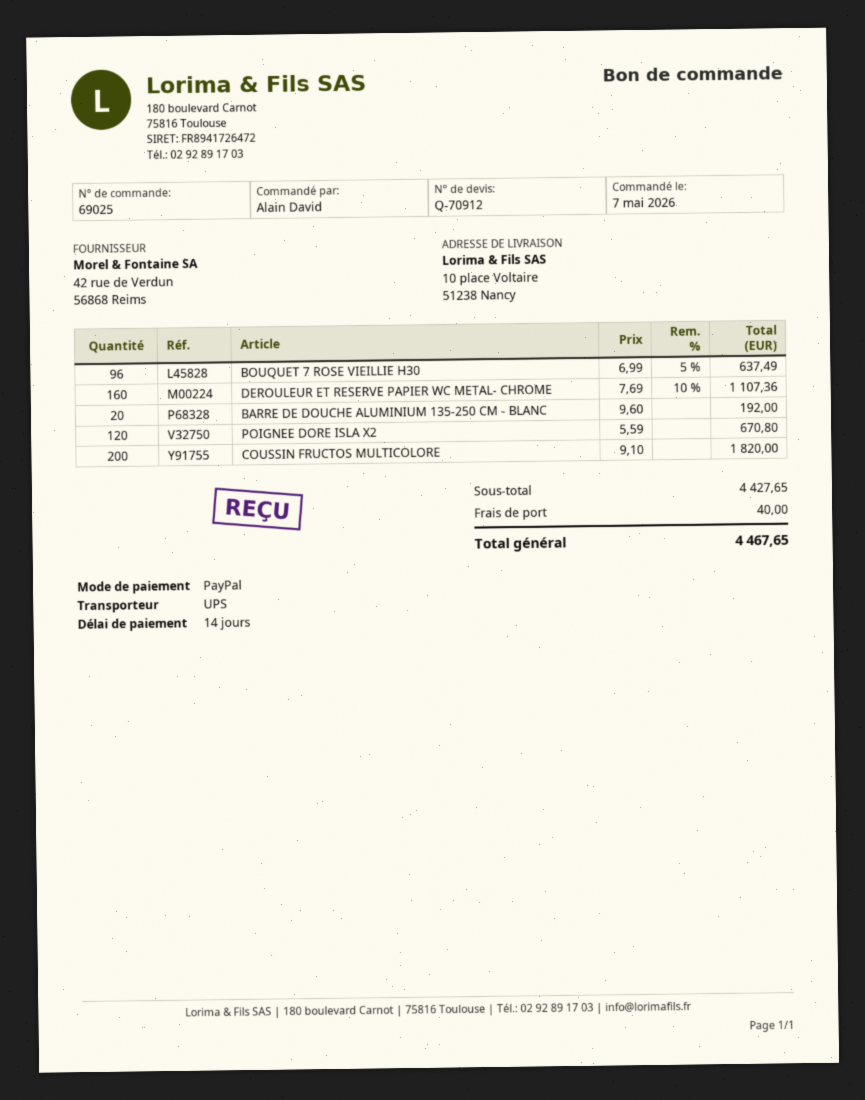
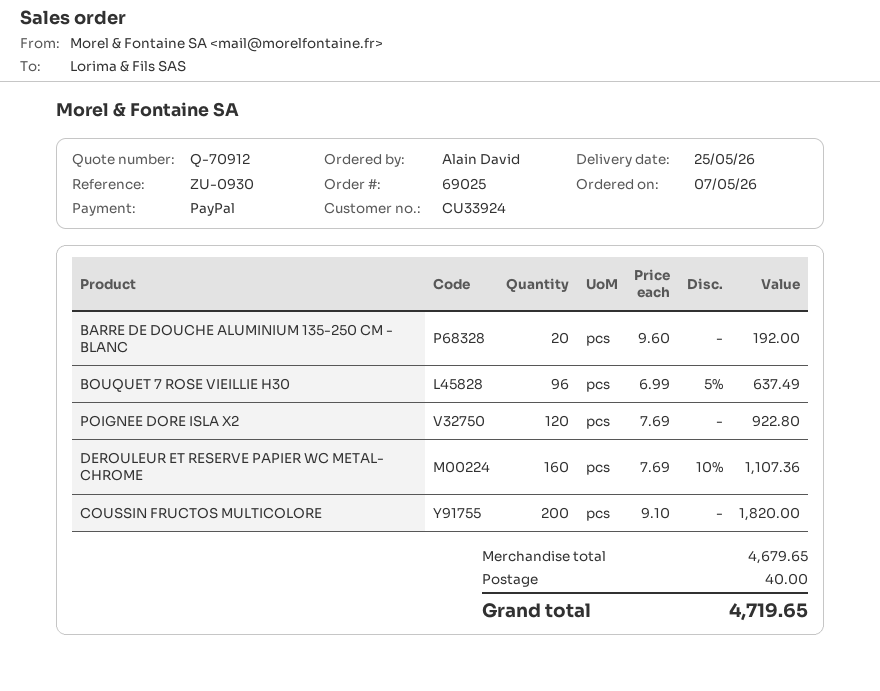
POIGNEE DORE ISLA X2: 120 x 5.59 = 670.80 -> 120 x 7.69 = 922.80
subtotal: 4427.65 -> 4679.65
total: 4467.65 -> 4719.65

